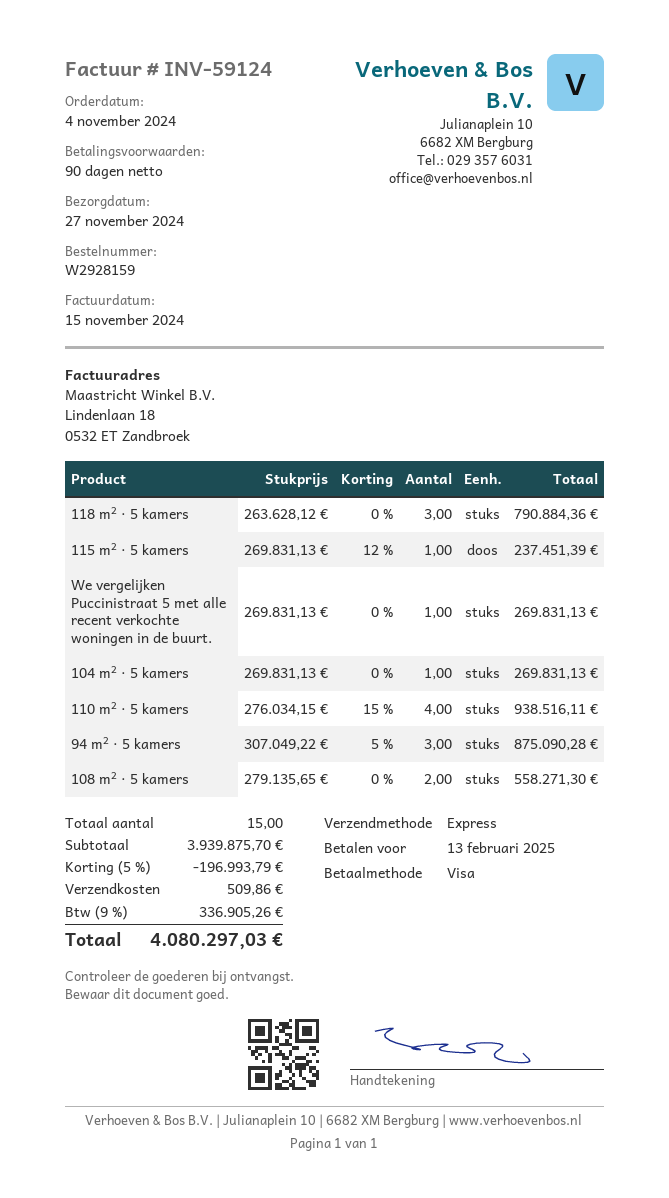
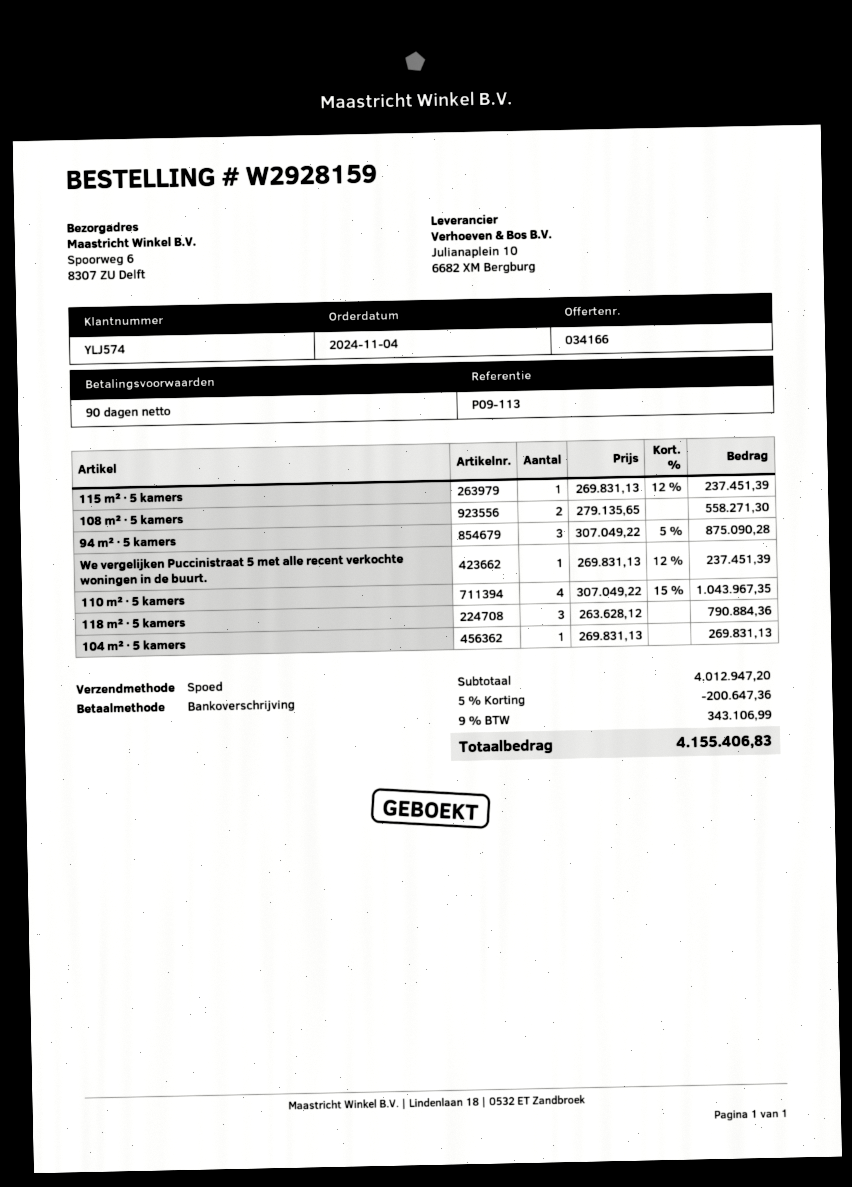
payment method: Visa -> bank transfer
We vergelijken Puccinistraat 5 met alle recent verkochte woningen in de buurt.: 1 x 269831.13 = 269831.13 -> 1 x 269831.13 - 12% = 237451.39
110 m² · 5 kamers: 4 x 276034.15 - 15% = 938516.11 -> 4 x 307049.22 - 15% = 1043967.35
subtotal: 3939875.70 -> 4012947.20
discount: 5% = 196993.79 -> 5% = 200647.36
shipping: 509.86 -> none
tax: 9% = 336905.26 -> 9% = 343106.99
total: 4080297.03 -> 4155406.83

